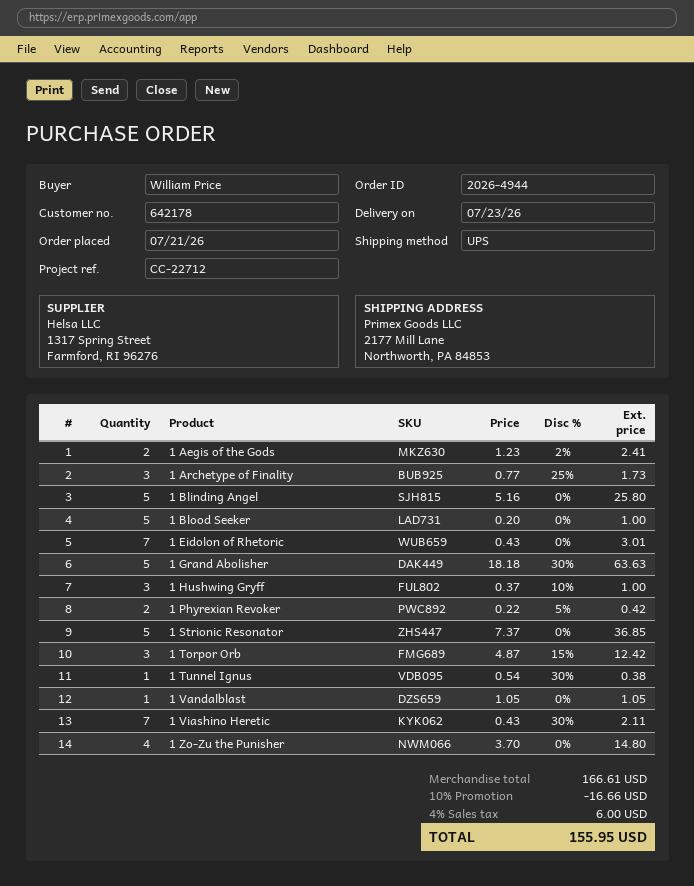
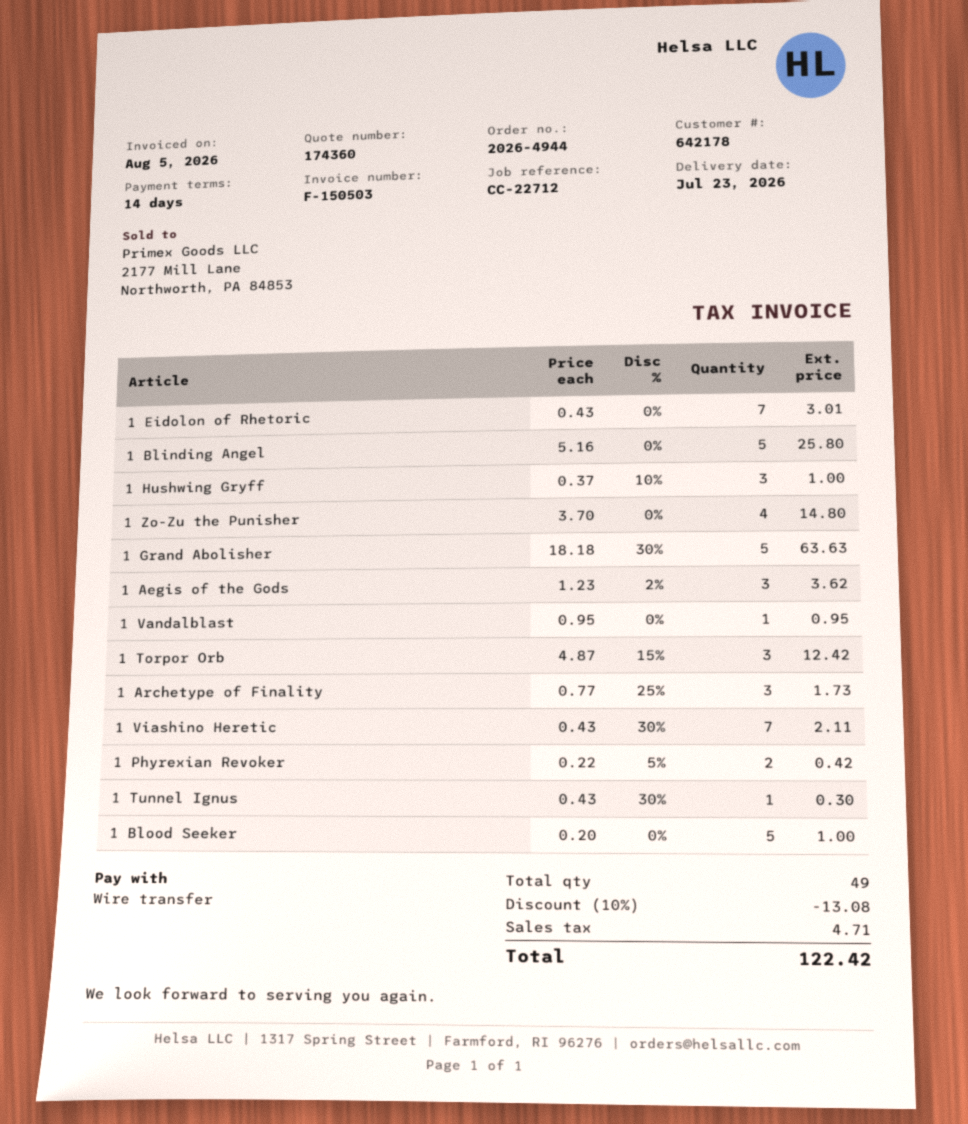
1 Aegis of the Gods: 2 x 1.23 - 2% = 2.41 -> 3 x 1.23 - 2% = 3.62
1 Strionic Resonator: 5 x 7.37 = 36.85 -> none
1 Tunnel Ignus: 1 x 0.54 - 30% = 0.38 -> 1 x 0.43 - 30% = 0.30
1 Vandalblast: 1 x 1.05 = 1.05 -> 1 x 0.95 = 0.95
discount: 10% = 16.66 -> 10% = 13.08
tax: 6.00 -> 4.71
total: 155.95 -> 122.42

